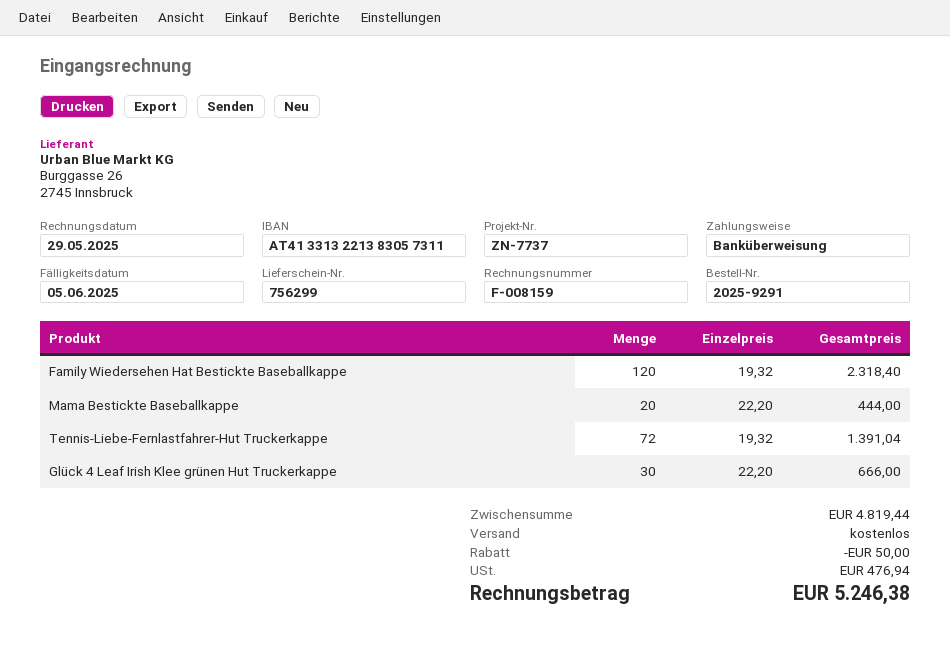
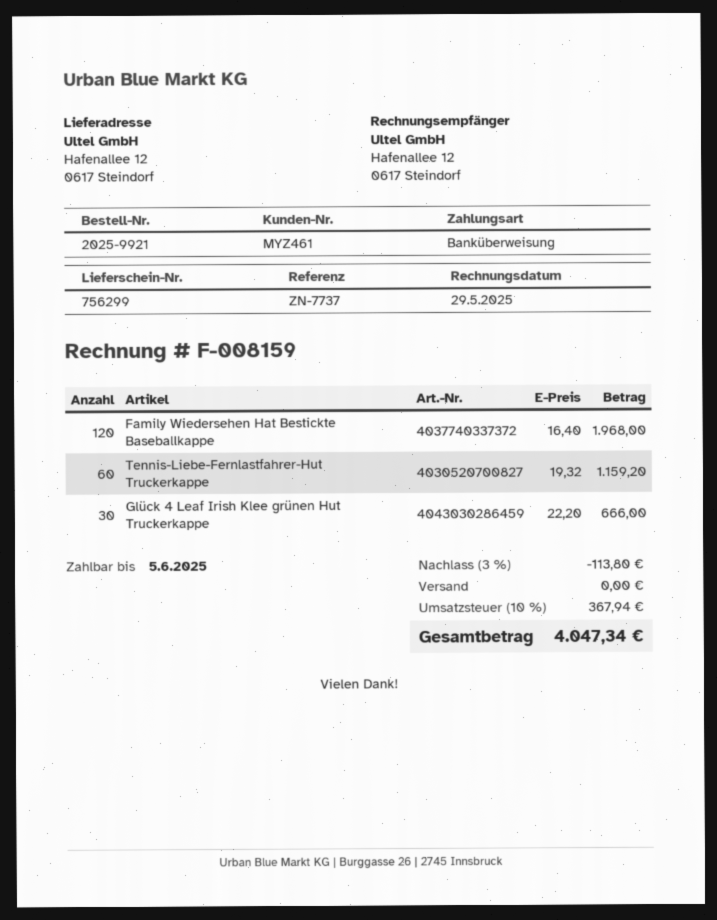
order number: 2025-9291 -> 2025-9921
Family Wiedersehen Hat Bestickte Baseballkappe: 120 x 19.32 = 2318.40 -> 120 x 16.40 = 1968.00
Mama Bestickte Baseballkappe: 20 x 22.20 = 444.00 -> none
Tennis-Liebe-Fernlastfahrer-Hut Truckerkappe: 72 x 19.32 = 1391.04 -> 60 x 19.32 = 1159.20
discount: 50.00 -> 113.80
tax: 476.94 -> 367.94
total: 5246.38 -> 4047.34

